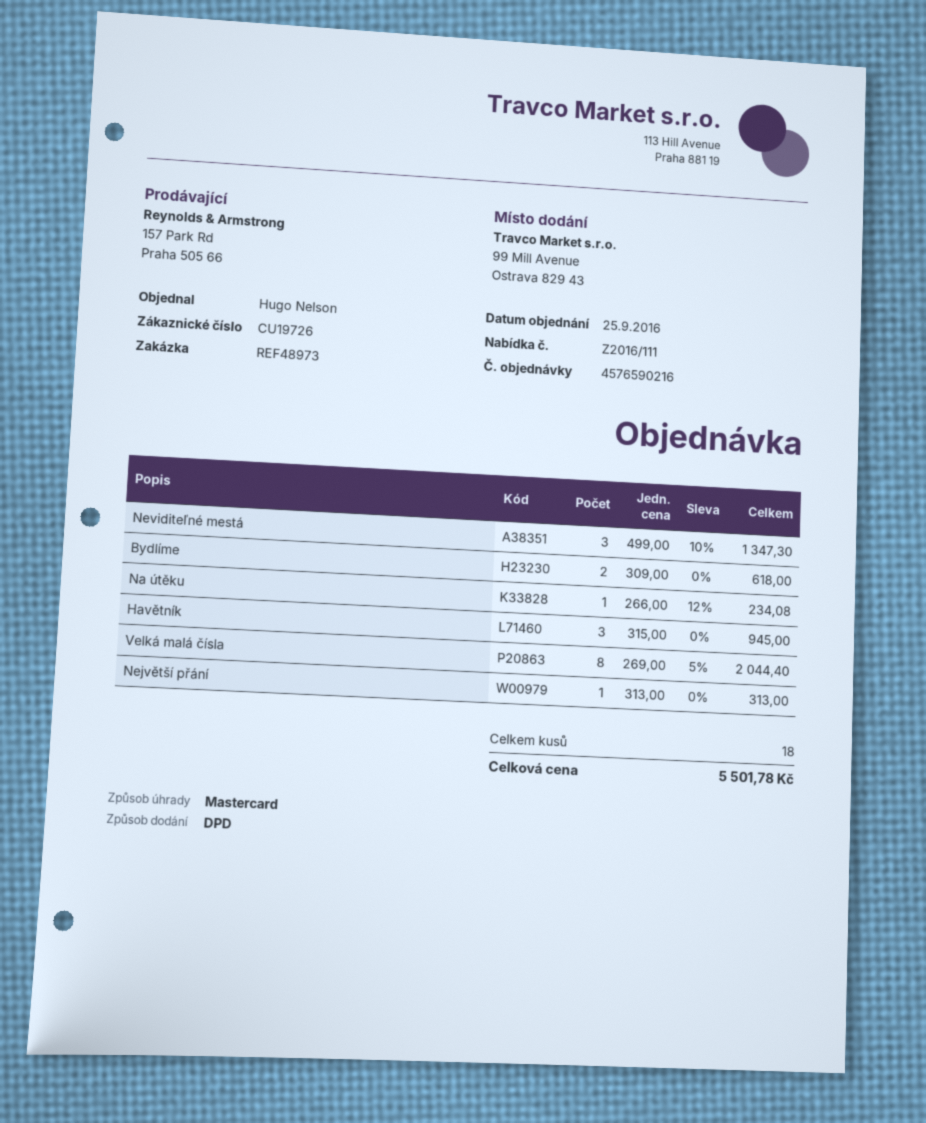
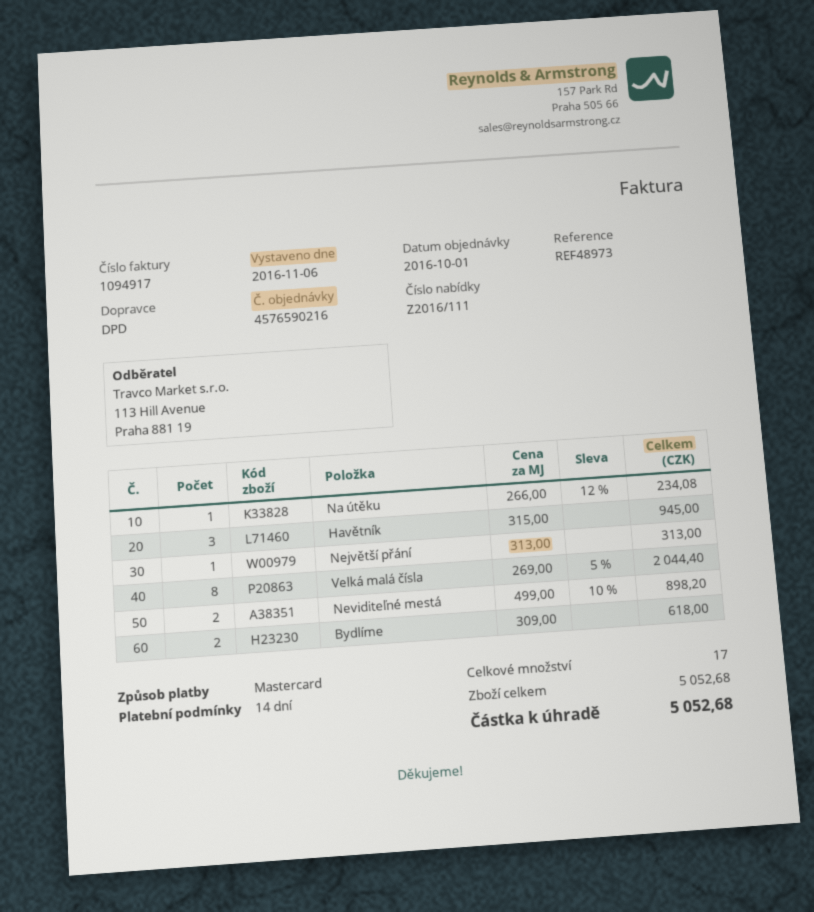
order date: 2016-09-25 -> 2016-10-01
Neviditeľné mestá: 3 x 499.00 - 10% = 1347.30 -> 2 x 499.00 - 10% = 898.20
total quantity: 18 -> 17
total: 5501.78 -> 5052.68

